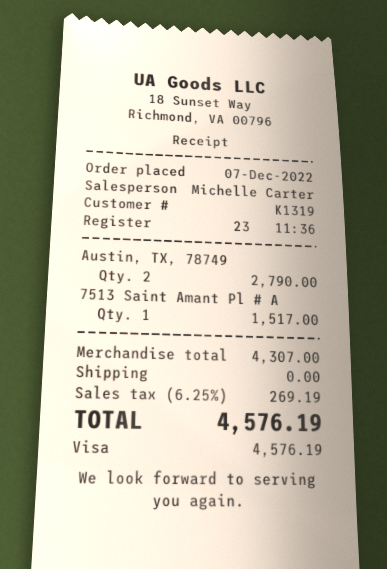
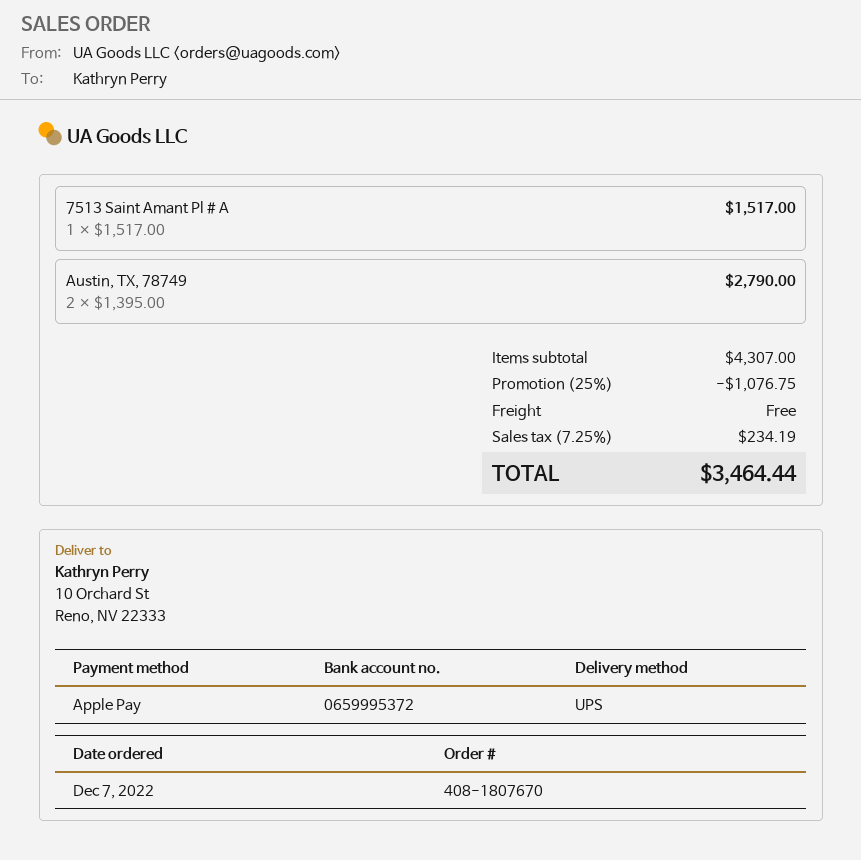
payment method: Visa -> Apple Pay
discount: none -> 25% = 1076.75
tax: 6.25% = 269.19 -> 7.25% = 234.19
total: 4576.19 -> 3464.44

